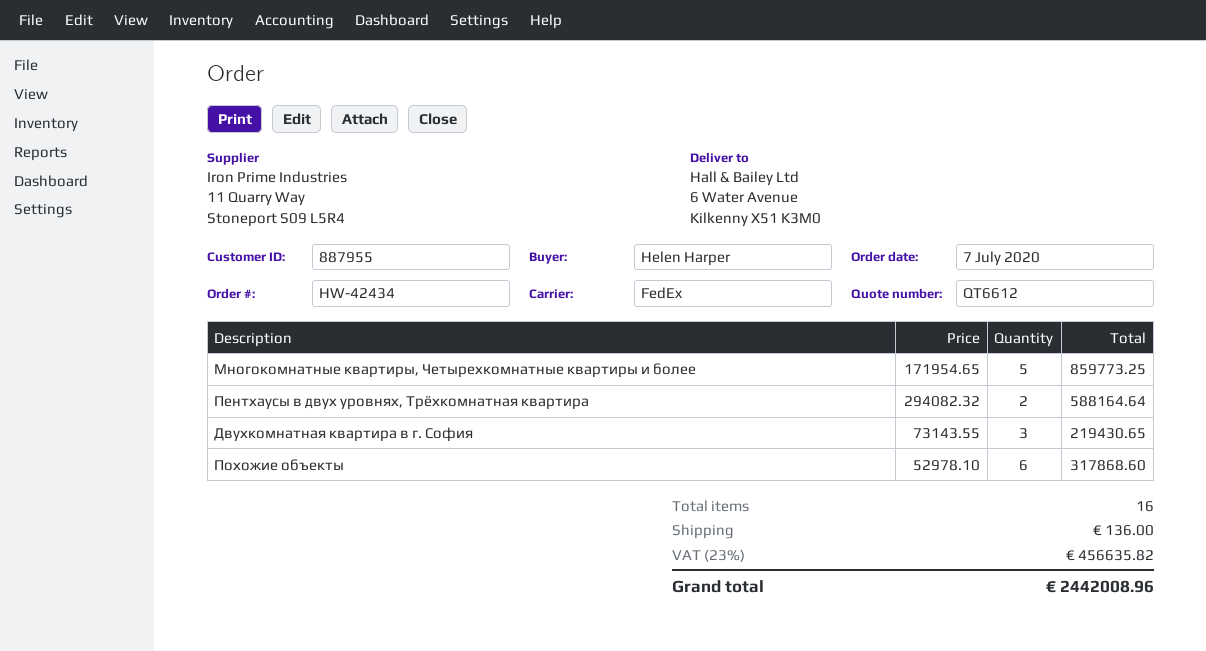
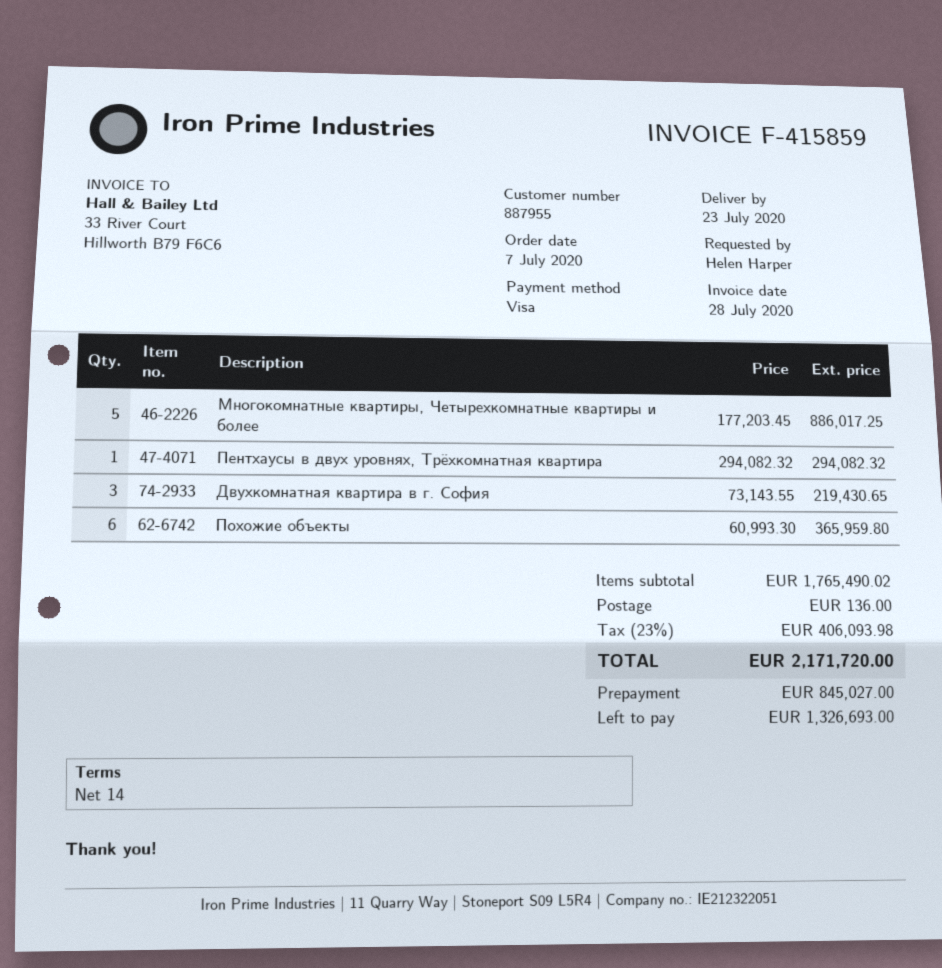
Многокомнатные квартиры, Четырехкомнатные квартиры и более: 5 x 171954.65 = 859773.25 -> 5 x 177203.45 = 886017.25
Пентхаусы в двух уровнях, Трёхкомнатная квартира: 2 x 294082.32 = 588164.64 -> 1 x 294082.32 = 294082.32
Похожие объекты: 6 x 52978.10 = 317868.60 -> 6 x 60993.30 = 365959.80
tax: 23% = 456635.82 -> 23% = 406093.98
total: 2442008.96 -> 2171720.00

